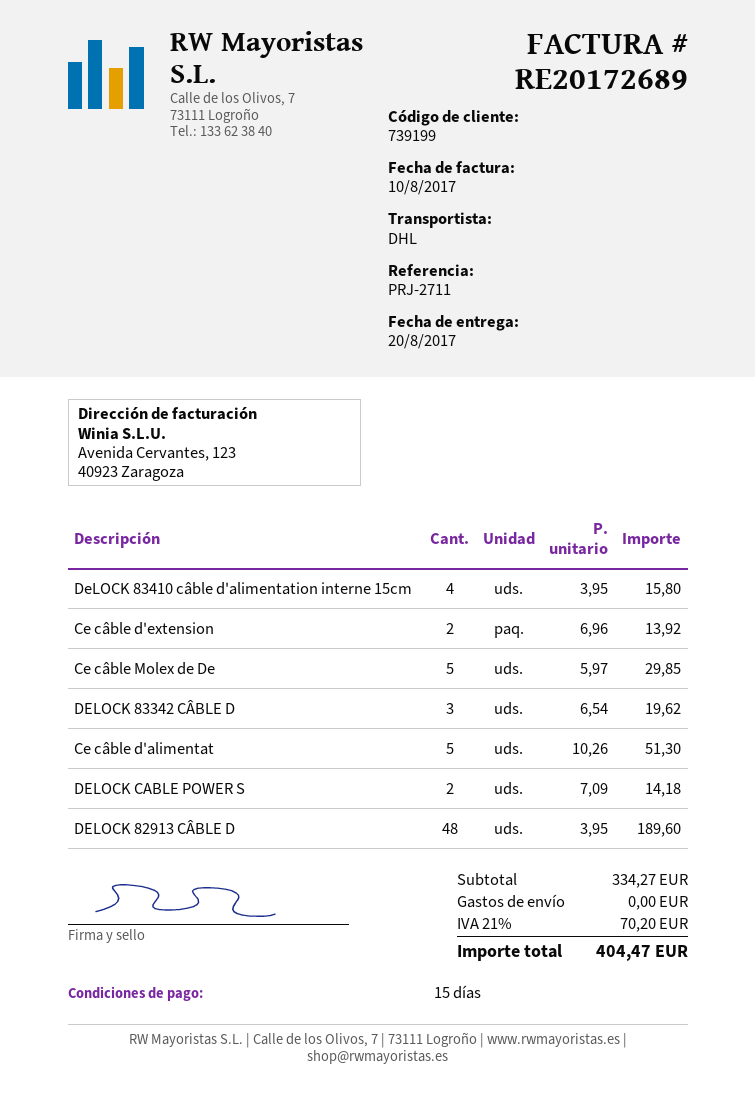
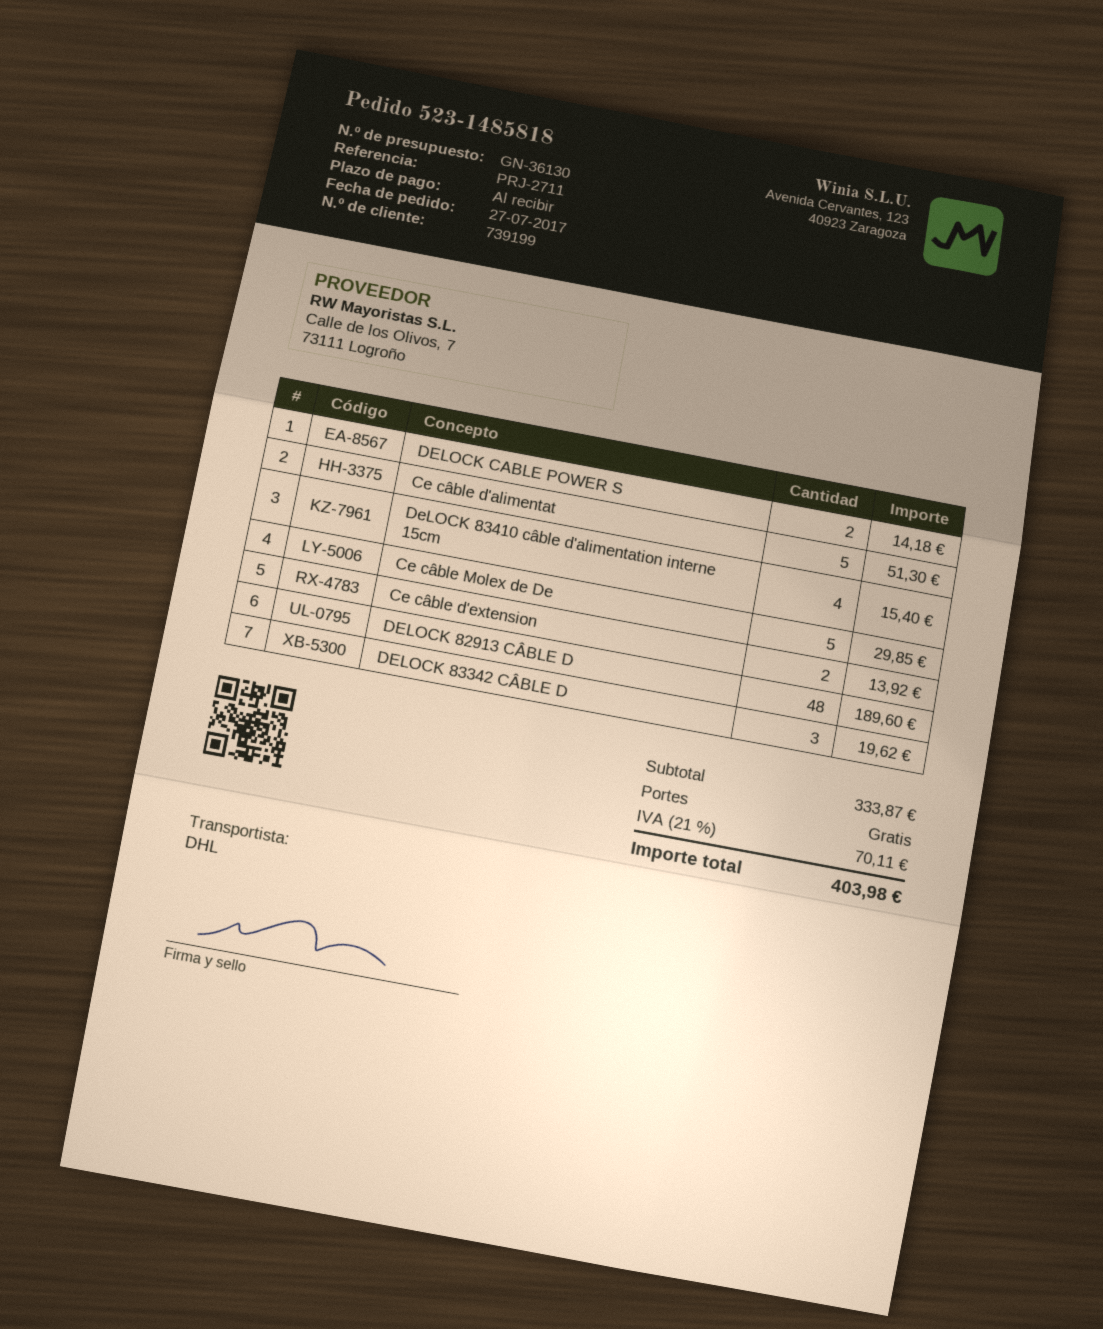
payment terms: 15 days -> on receipt
DeLOCK 83410 câble d'alimentation interne 15cm: 4 for 15.80 -> 4 for 15.40
subtotal: 334.27 -> 333.87
tax: 21% = 70.20 -> 21% = 70.11
total: 404.47 -> 403.98

